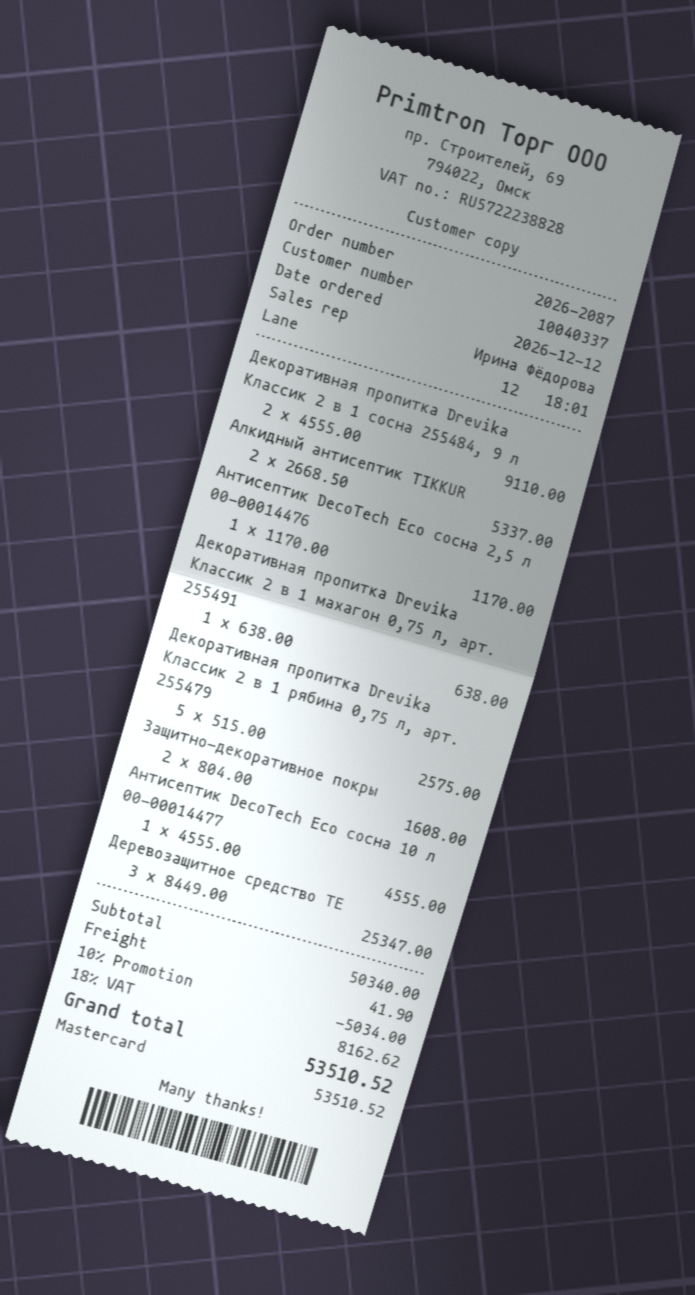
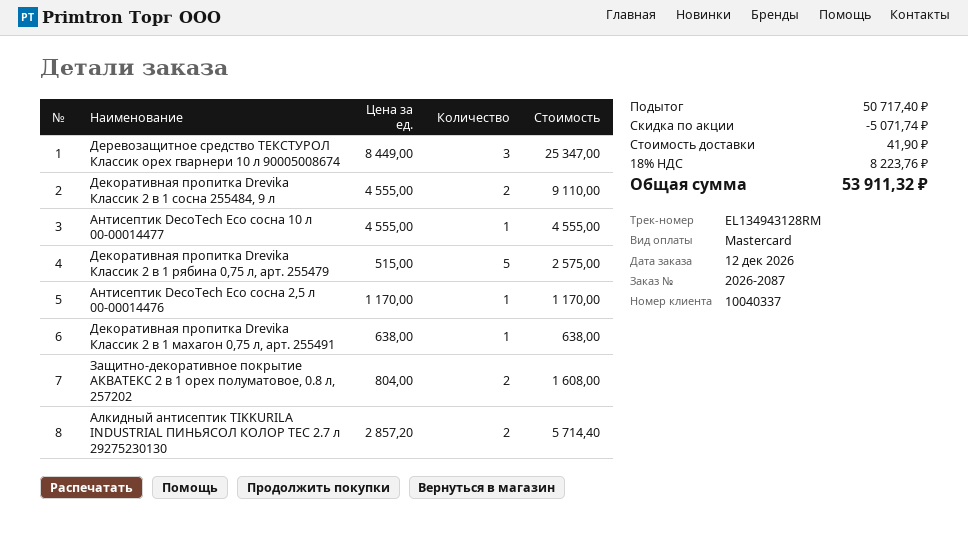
Алкидный антисептик TIKKUR: 2 x 2668.50 = 5337.00 -> 2 x 2857.20 = 5714.40
subtotal: 50340.00 -> 50717.40
discount: 5034.00 -> 5071.74
tax: 18% = 8162.62 -> 18% = 8223.76
total: 53510.52 -> 53911.32

